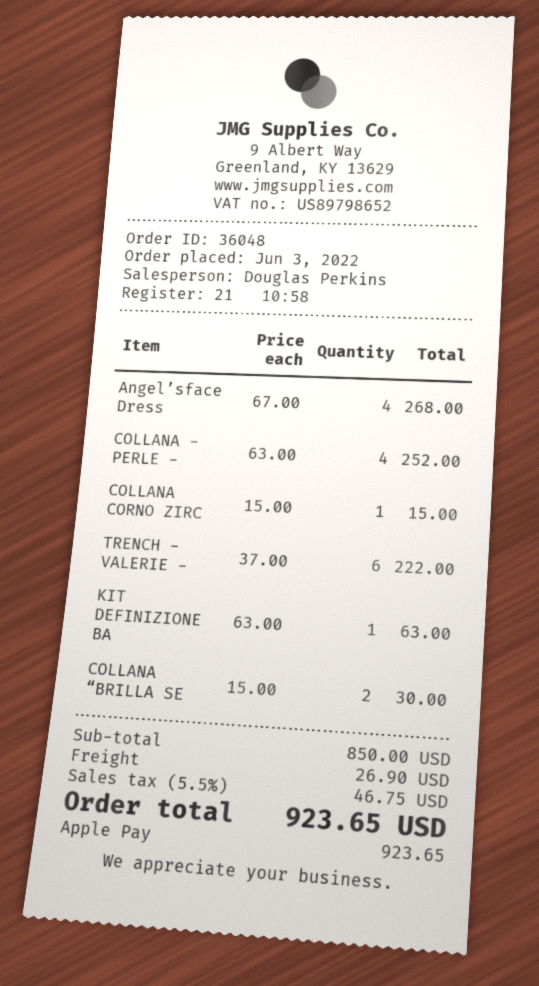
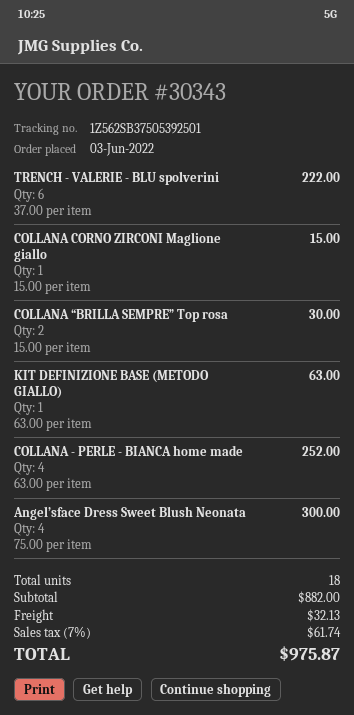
order number: 36048 -> 30343
Angel’sface Dress: 4 x 67.00 = 268.00 -> 4 x 75.00 = 300.00
subtotal: 850.00 -> 882.00
shipping: 26.90 -> 32.13
tax: 5.5% = 46.75 -> 7% = 61.74
total: 923.65 -> 975.87

